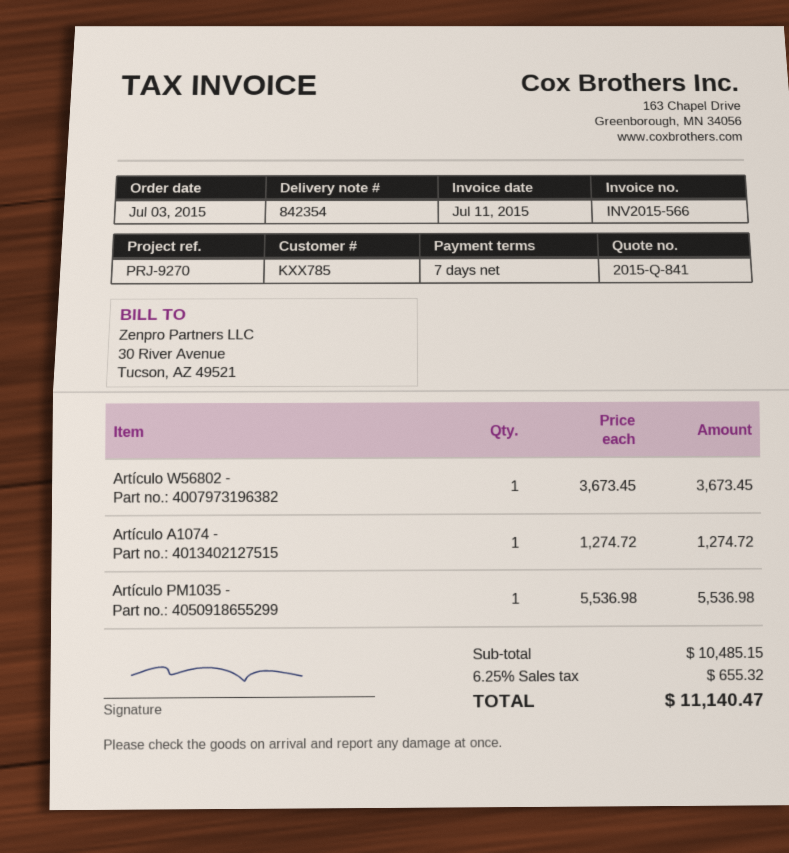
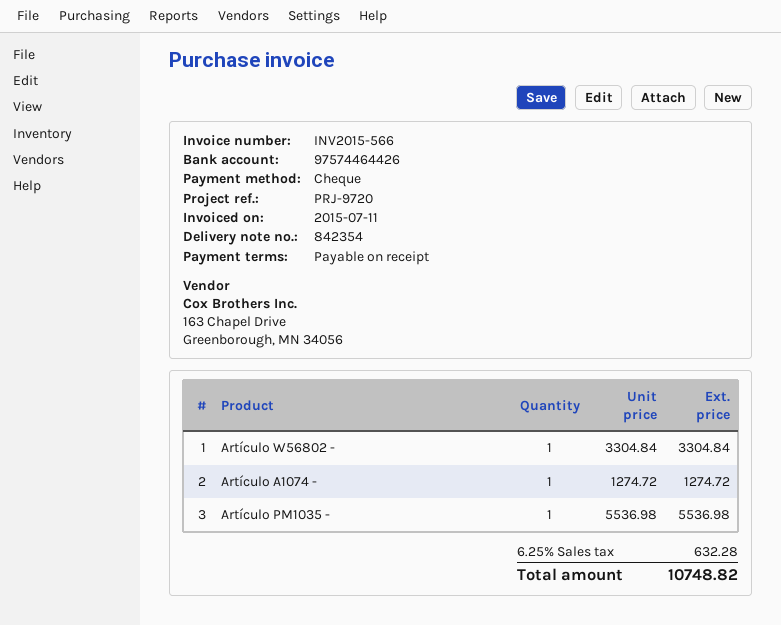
payment terms: 7 days -> on receipt
reference: PRJ-9270 -> PRJ-9720
Artículo W56802 -: 1 x 3673.45 = 3673.45 -> 1 x 3304.84 = 3304.84
tax: 6.25% = 655.32 -> 6.25% = 632.28
total: 11140.47 -> 10748.82

